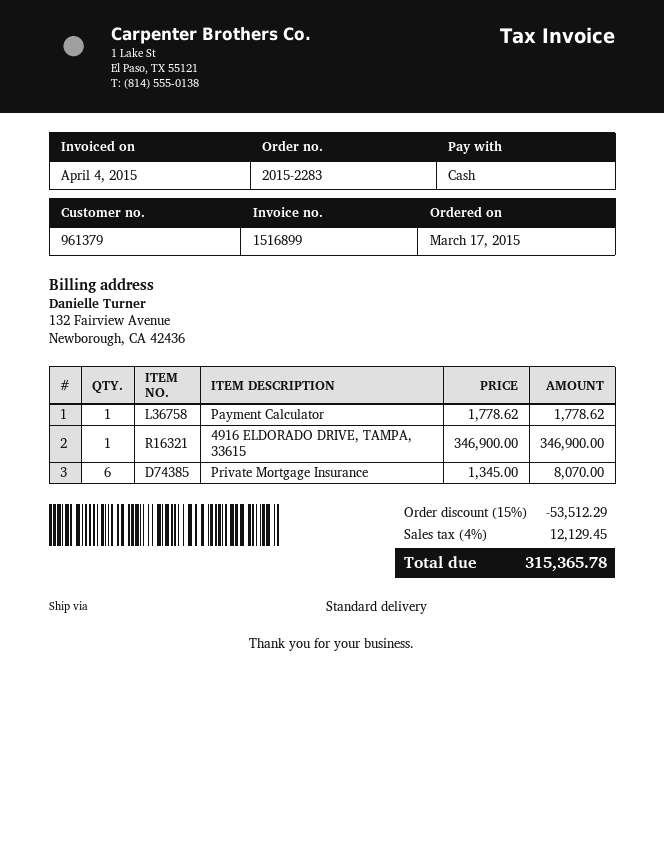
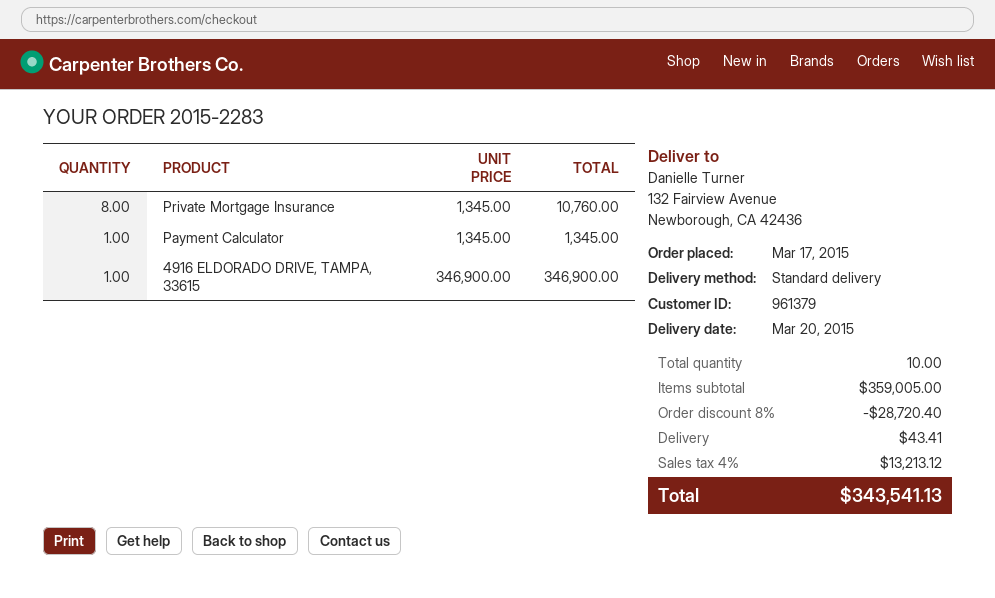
Payment Calculator: 1 x 1778.62 = 1778.62 -> 1 x 1345.00 = 1345.00
Private Mortgage Insurance: 6 x 1345.00 = 8070.00 -> 8 x 1345.00 = 10760.00
discount: 15% = 53512.29 -> 8% = 28720.40
shipping: none -> 43.41
tax: 4% = 12129.45 -> 4% = 13213.12
total: 315365.78 -> 343541.13

